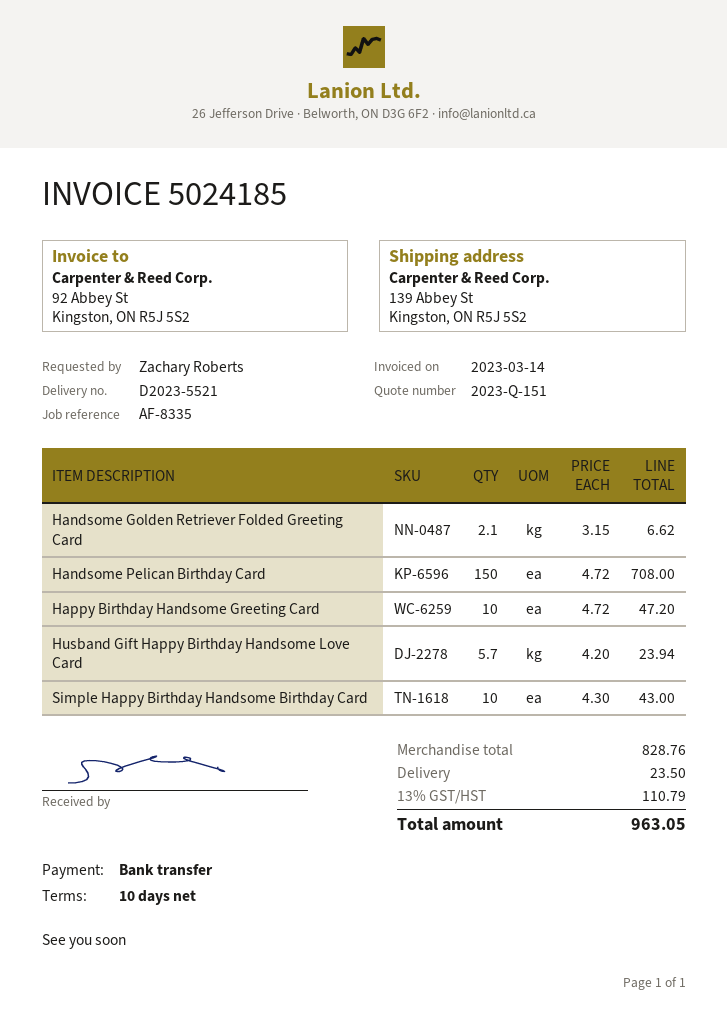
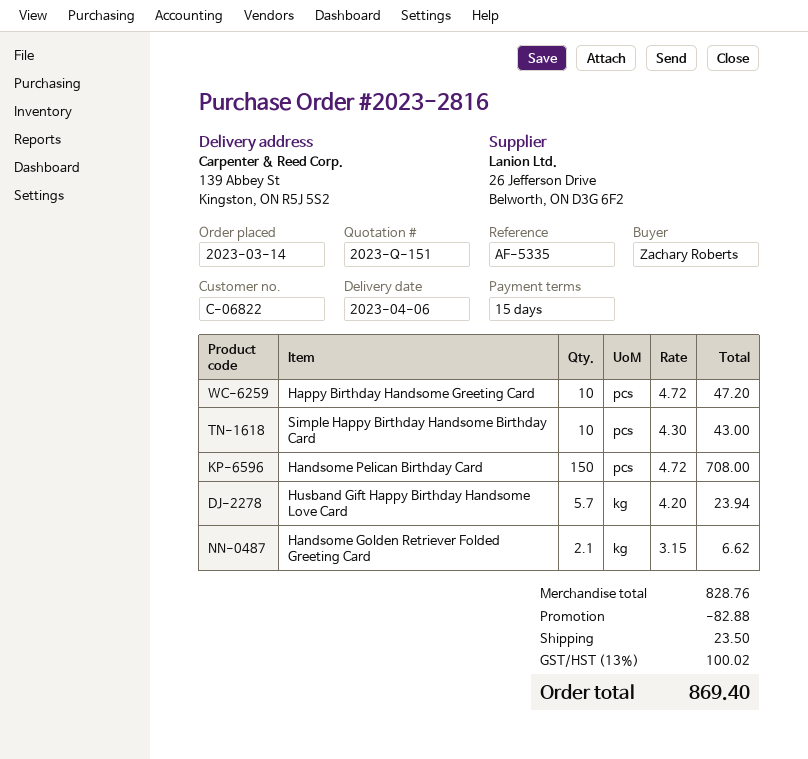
payment terms: 10 days -> 15 days
reference: AF-8335 -> AF-5335
discount: none -> 82.88
tax: 13% = 110.79 -> 13% = 100.02
total: 963.05 -> 869.40

